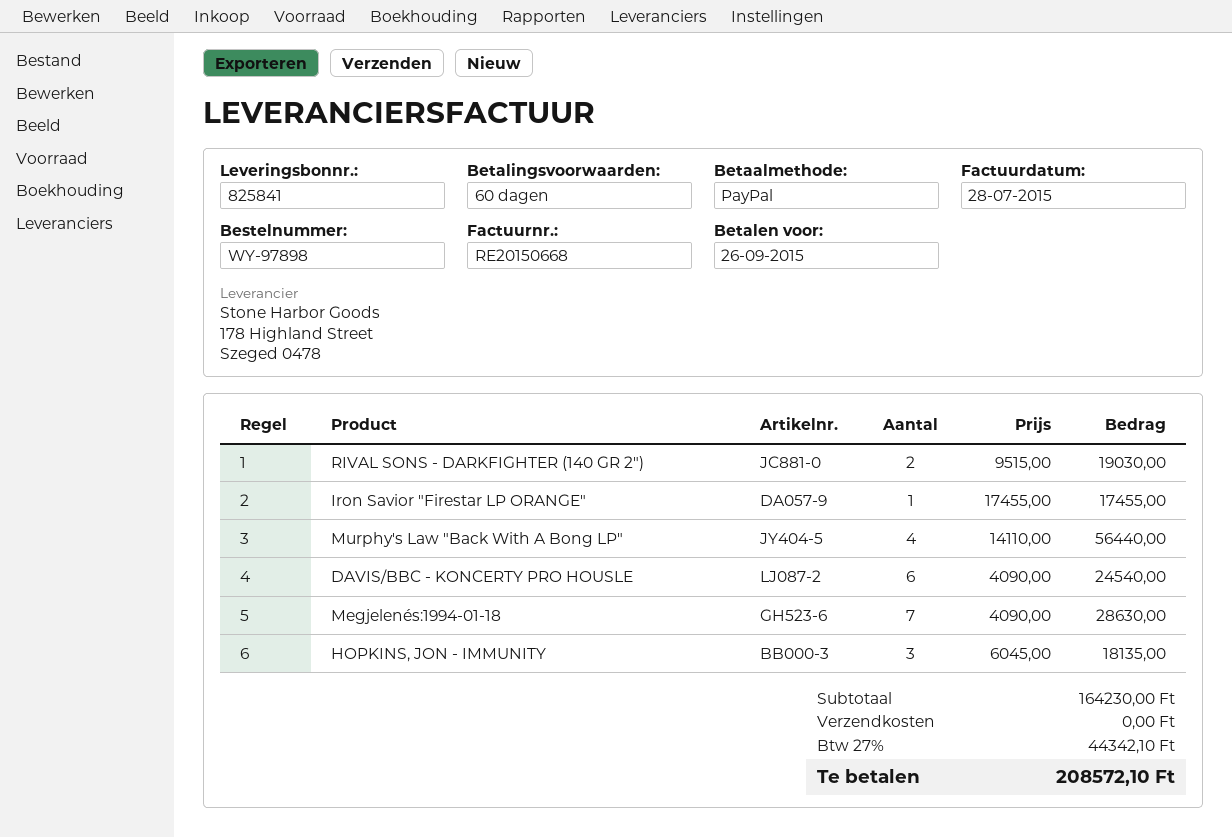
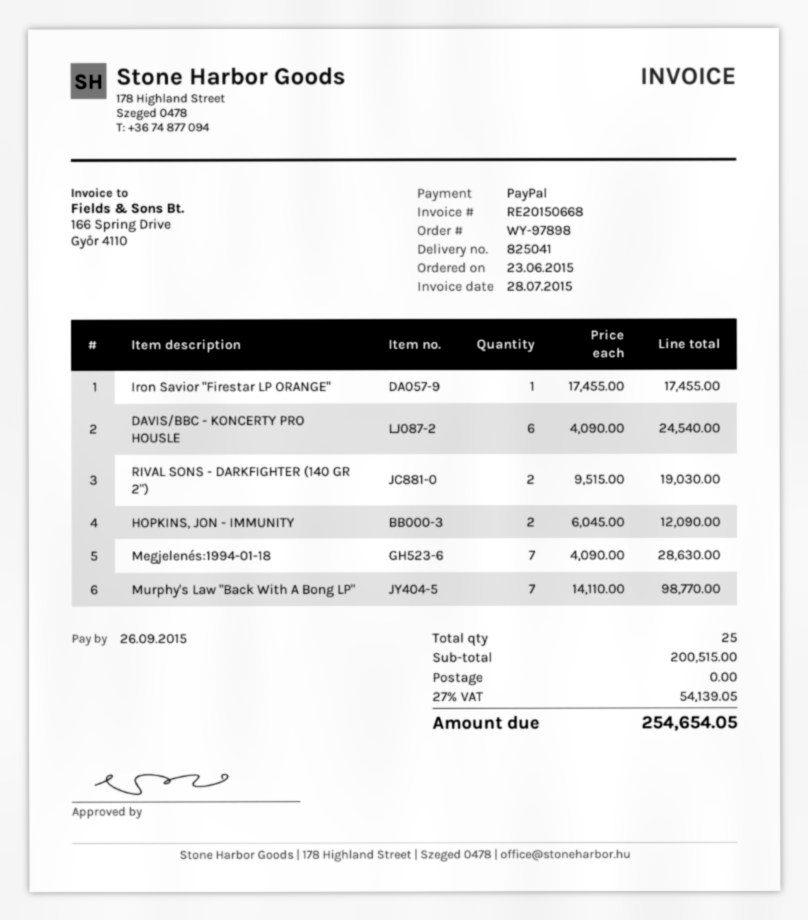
delivery note number: 825841 -> 825041
Murphy's Law "Back With A Bong LP": 4 x 14110.00 = 56440.00 -> 7 x 14110.00 = 98770.00
HOPKINS, JON - IMMUNITY: 3 x 6045.00 = 18135.00 -> 2 x 6045.00 = 12090.00
subtotal: 164230.00 -> 200515.00
tax: 27% = 44342.10 -> 27% = 54139.05
total: 208572.10 -> 254654.05

